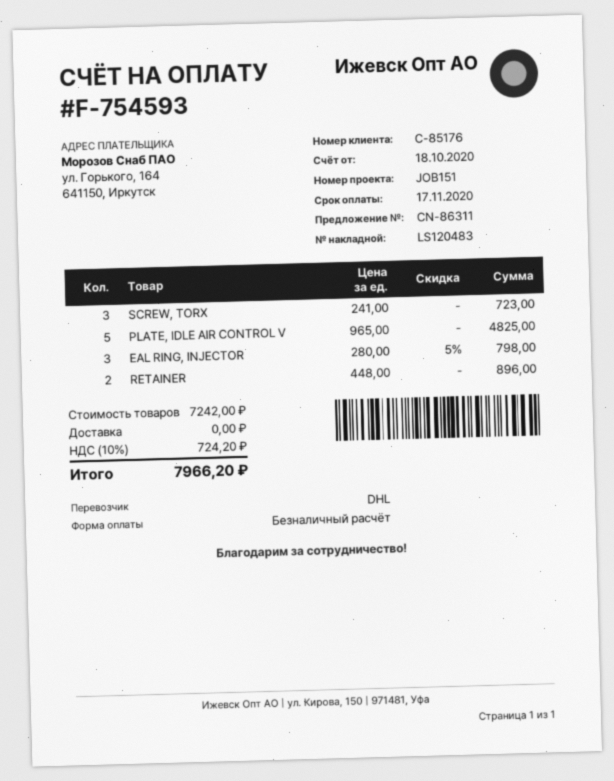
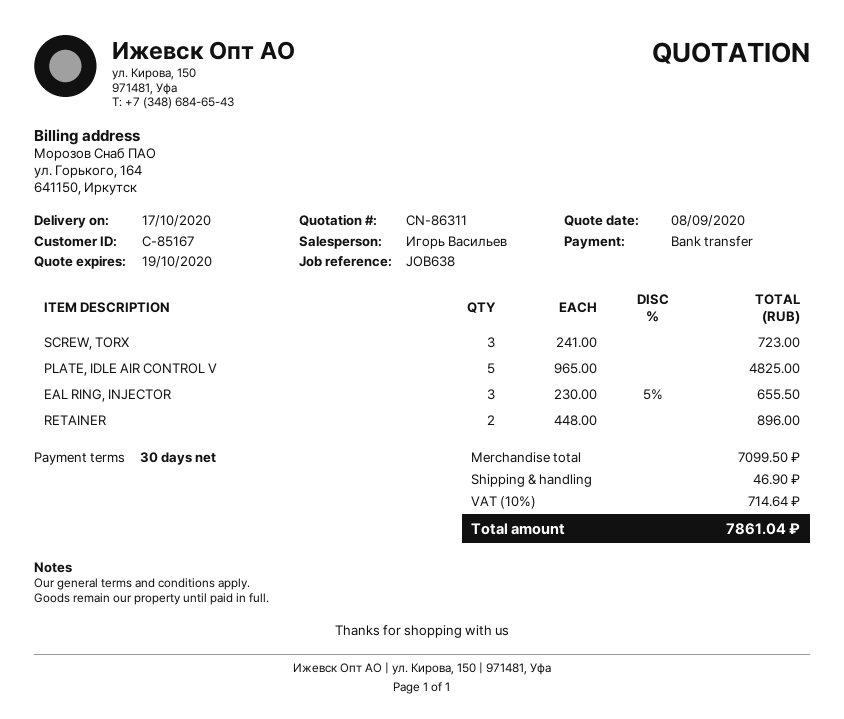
customer number: C-85176 -> C-85167
reference: JOB151 -> JOB638
EAL RING, INJECTOR: 3 x 280.00 - 5% = 798.00 -> 3 x 230.00 - 5% = 655.50
subtotal: 7242.00 -> 7099.50
shipping: 0.00 -> 46.90
tax: 10% = 724.20 -> 10% = 714.64
total: 7966.20 -> 7861.04

